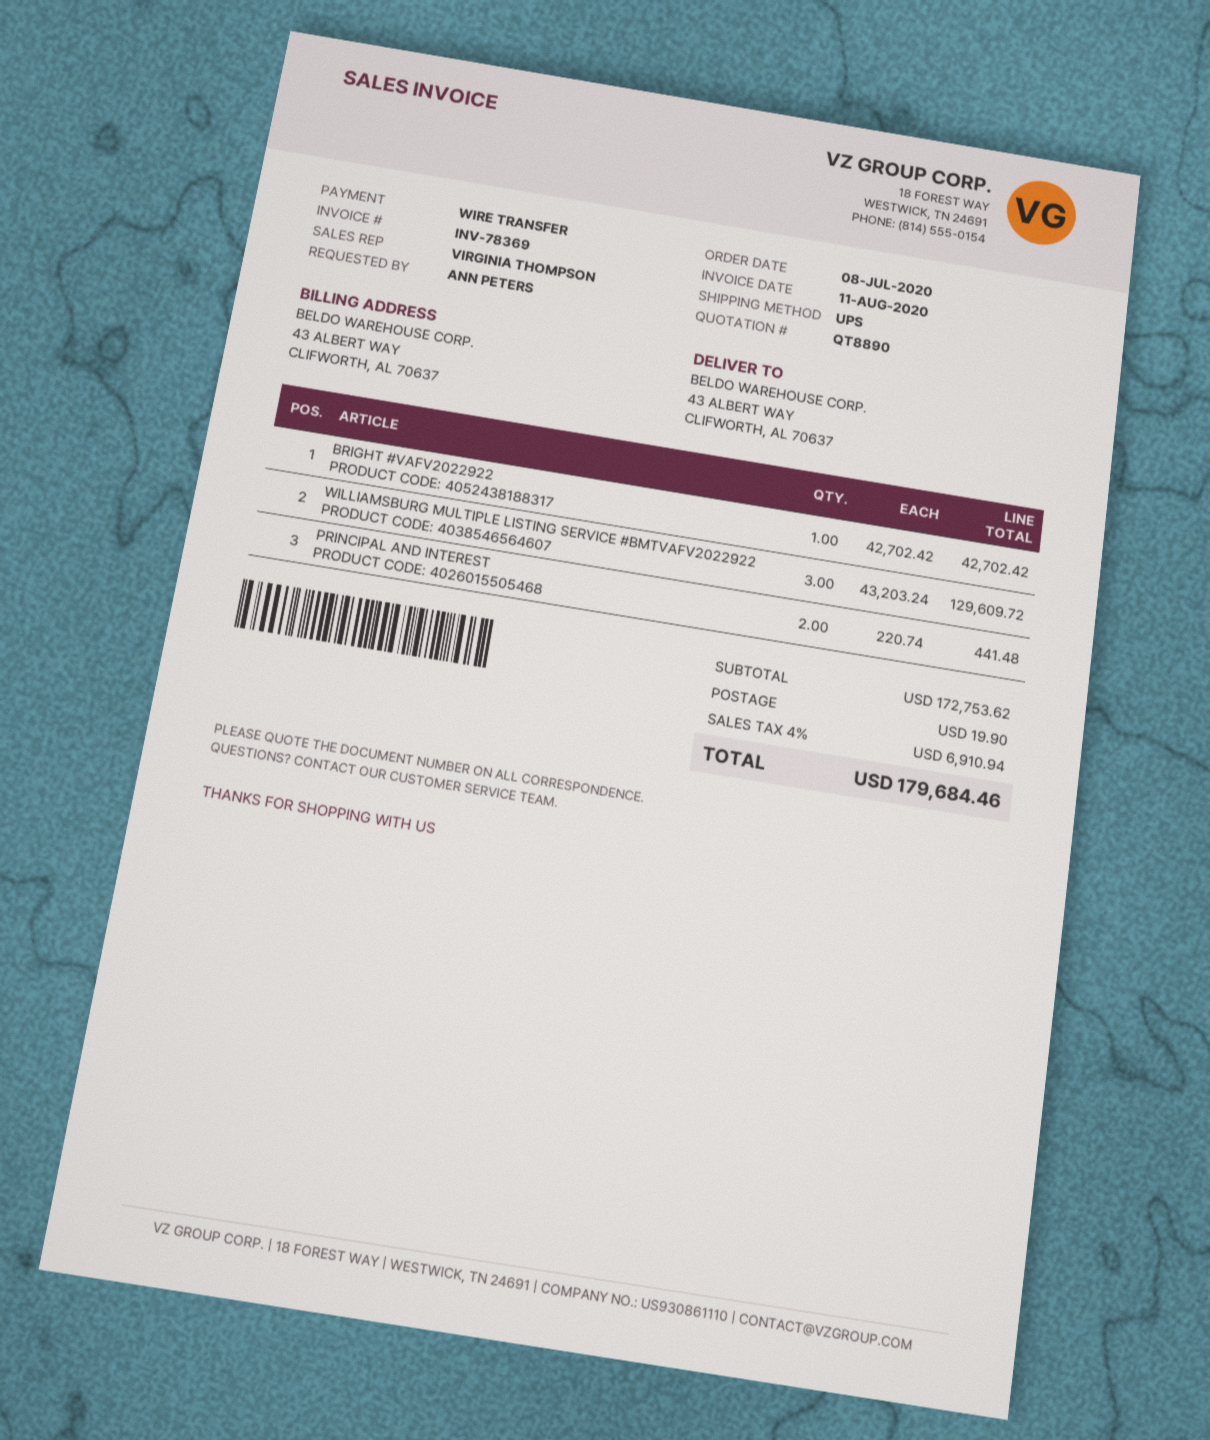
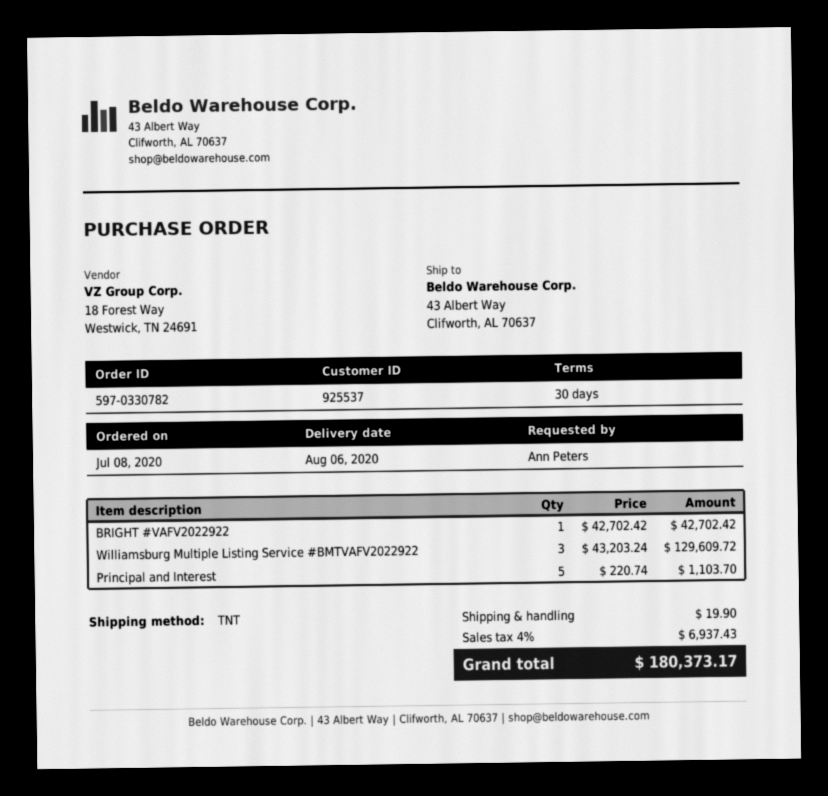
shipping method: UPS -> TNT
PRINCIPAL AND INTEREST: 2 x 220.74 = 441.48 -> 5 x 220.74 = 1103.70
tax: 4% = 6910.94 -> 4% = 6937.43
total: 179684.46 -> 180373.17

